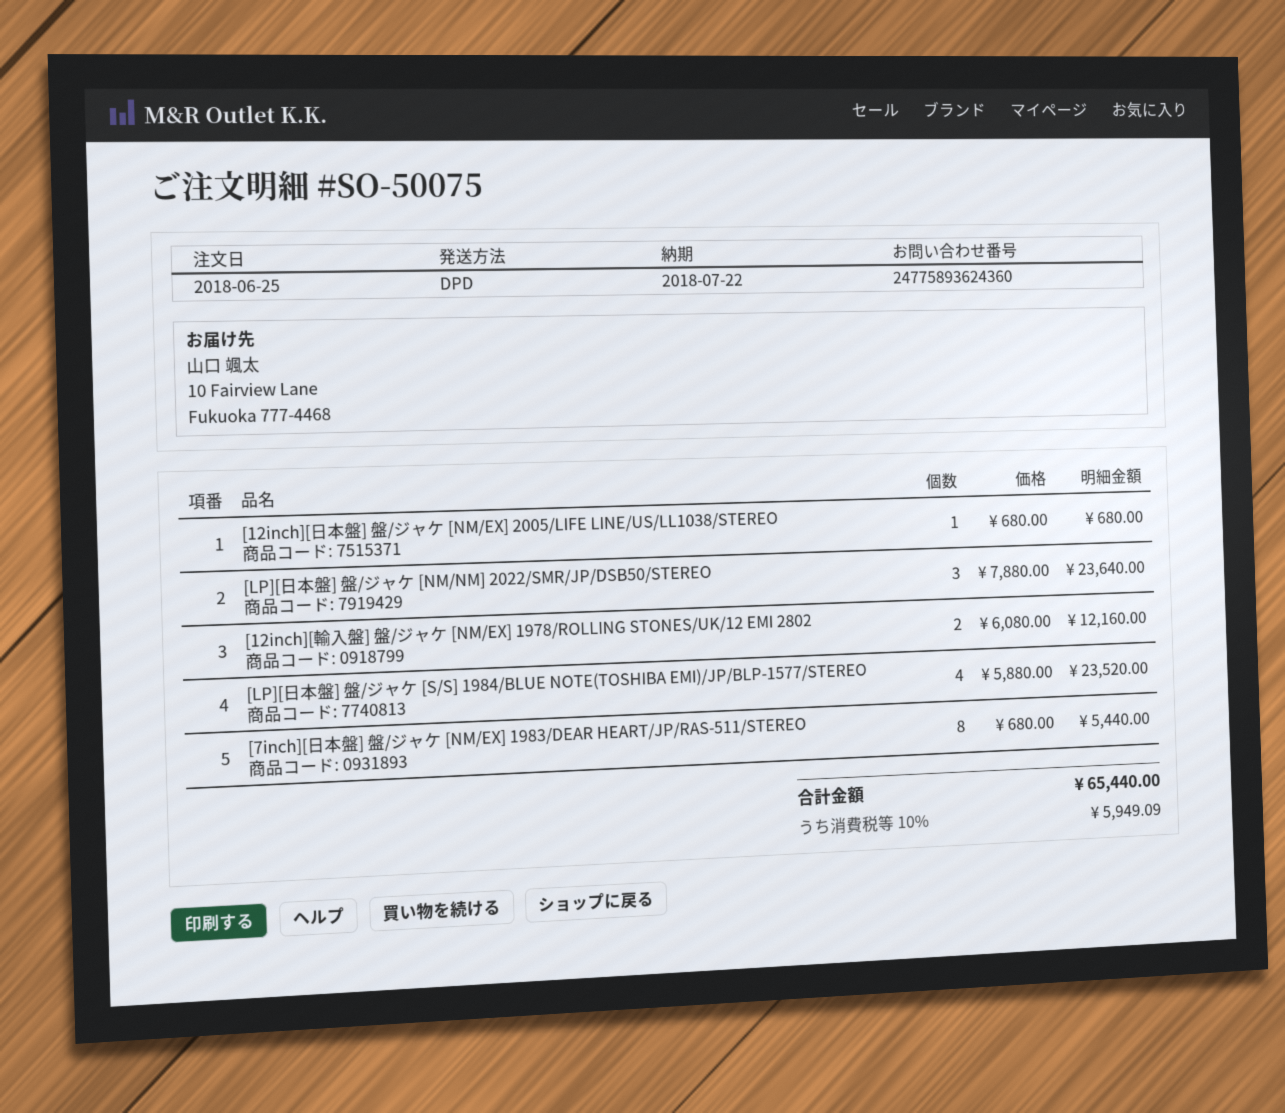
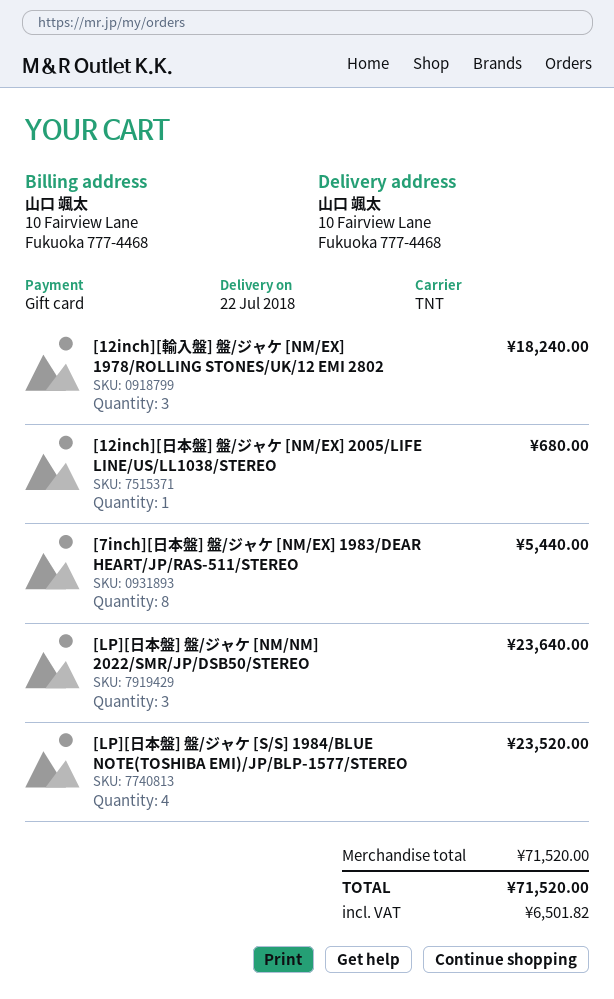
shipping method: DPD -> TNT
[12inch][輸入盤] 盤/ジャケ [NM/EX] 1978/ROLLING STONES/UK/12 EMI 2802: 2 for 12160.00 -> 3 for 18240.00
tax: 5949.09 -> 6501.82
total: 65440.00 -> 71520.00

